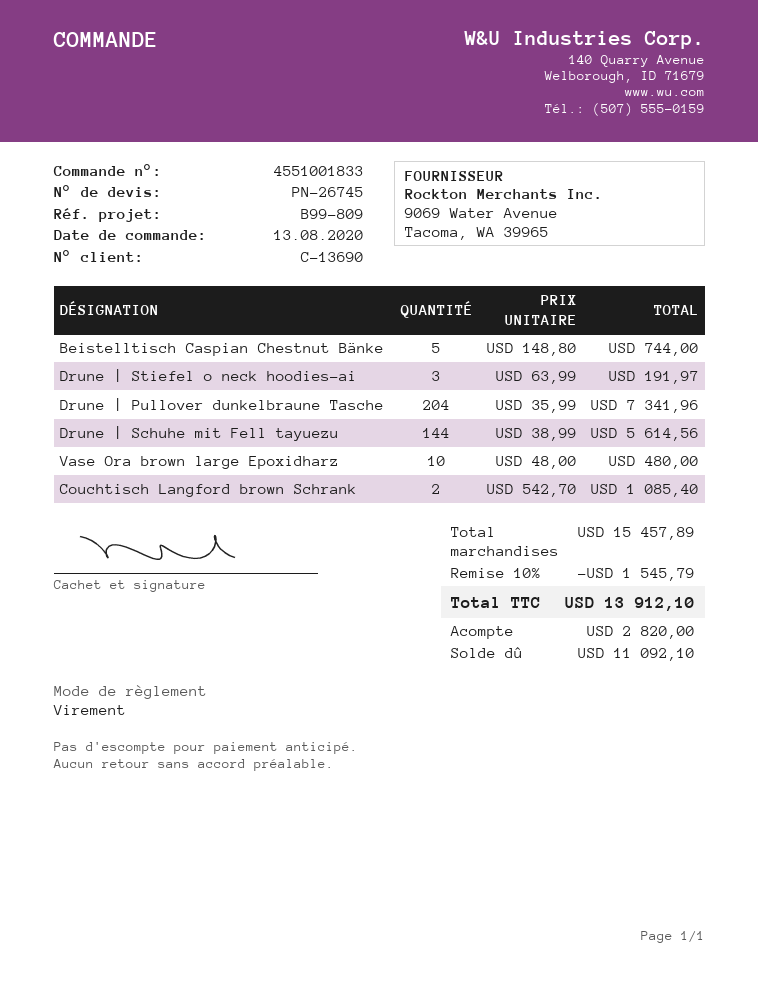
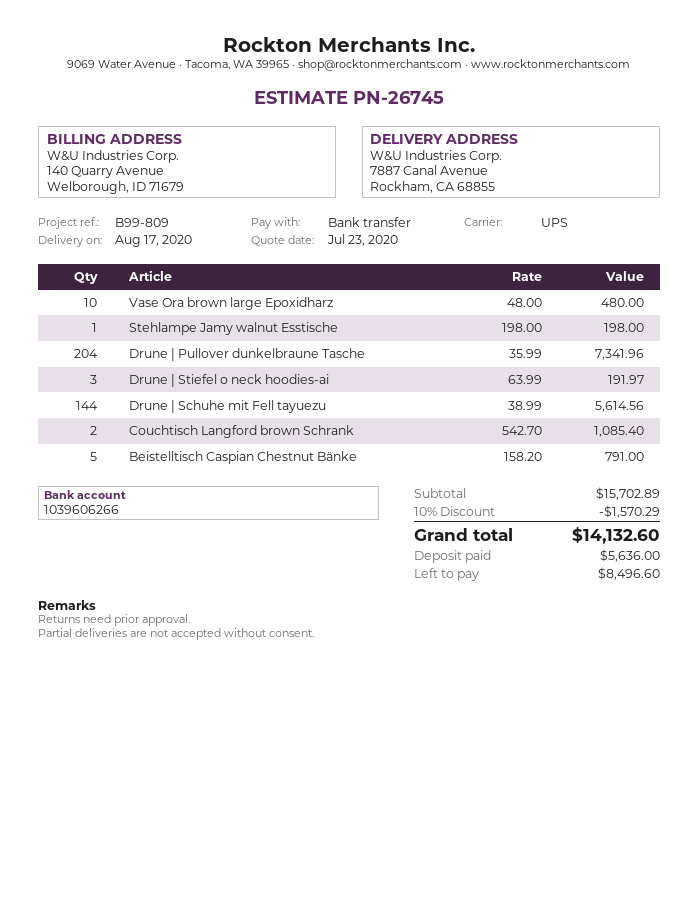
Beistelltisch Caspian Chestnut Bänke: 5 x 148.80 = 744.00 -> 5 x 158.20 = 791.00
Stehlampe Jamy walnut Esstische: none -> 1 x 198.00 = 198.00
subtotal: 15457.89 -> 15702.89
discount: 10% = 1545.79 -> 10% = 1570.29
total: 13912.10 -> 14132.60
deposit: 2820.00 -> 5636.00
balance: 11092.10 -> 8496.60

